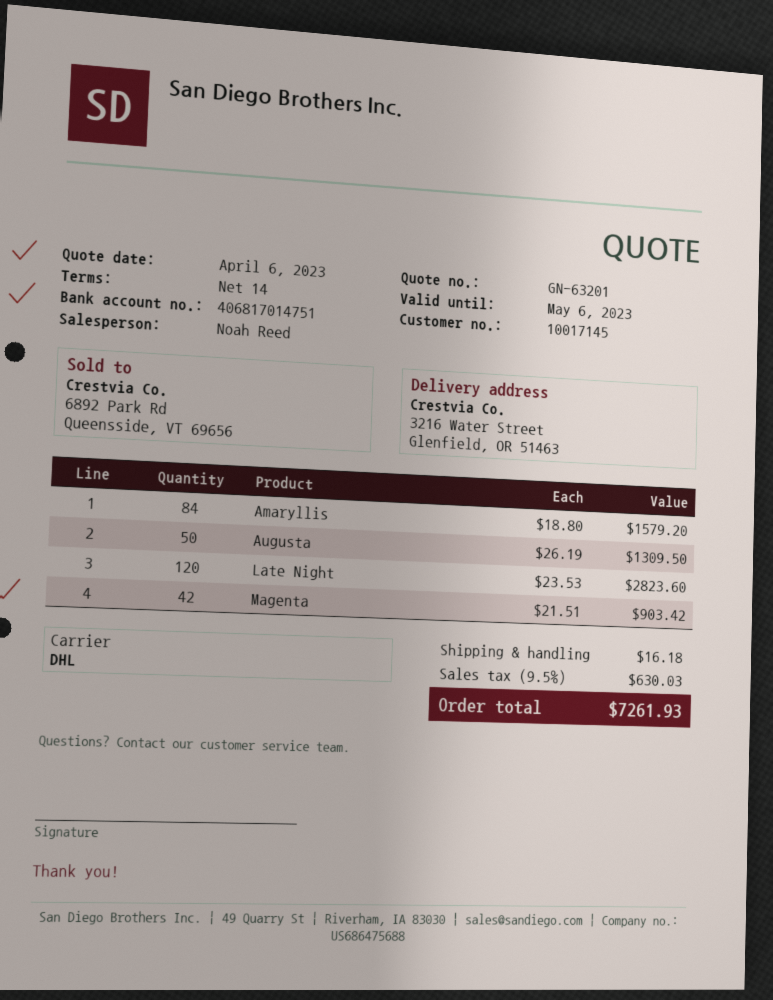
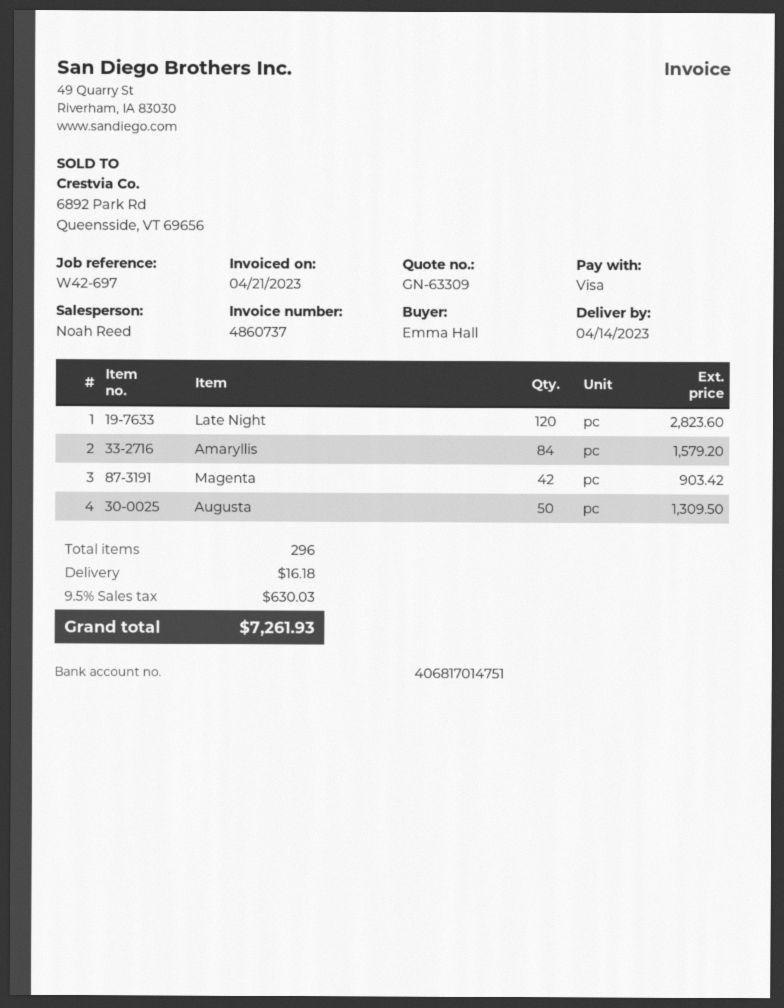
quote number: GN-63201 -> GN-63309

